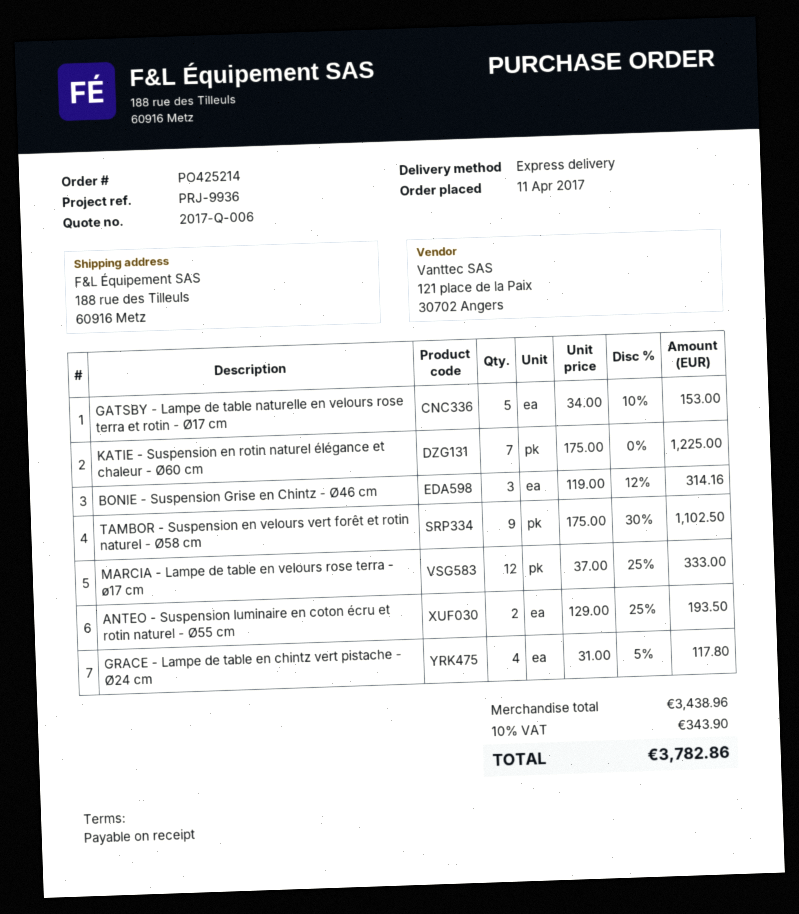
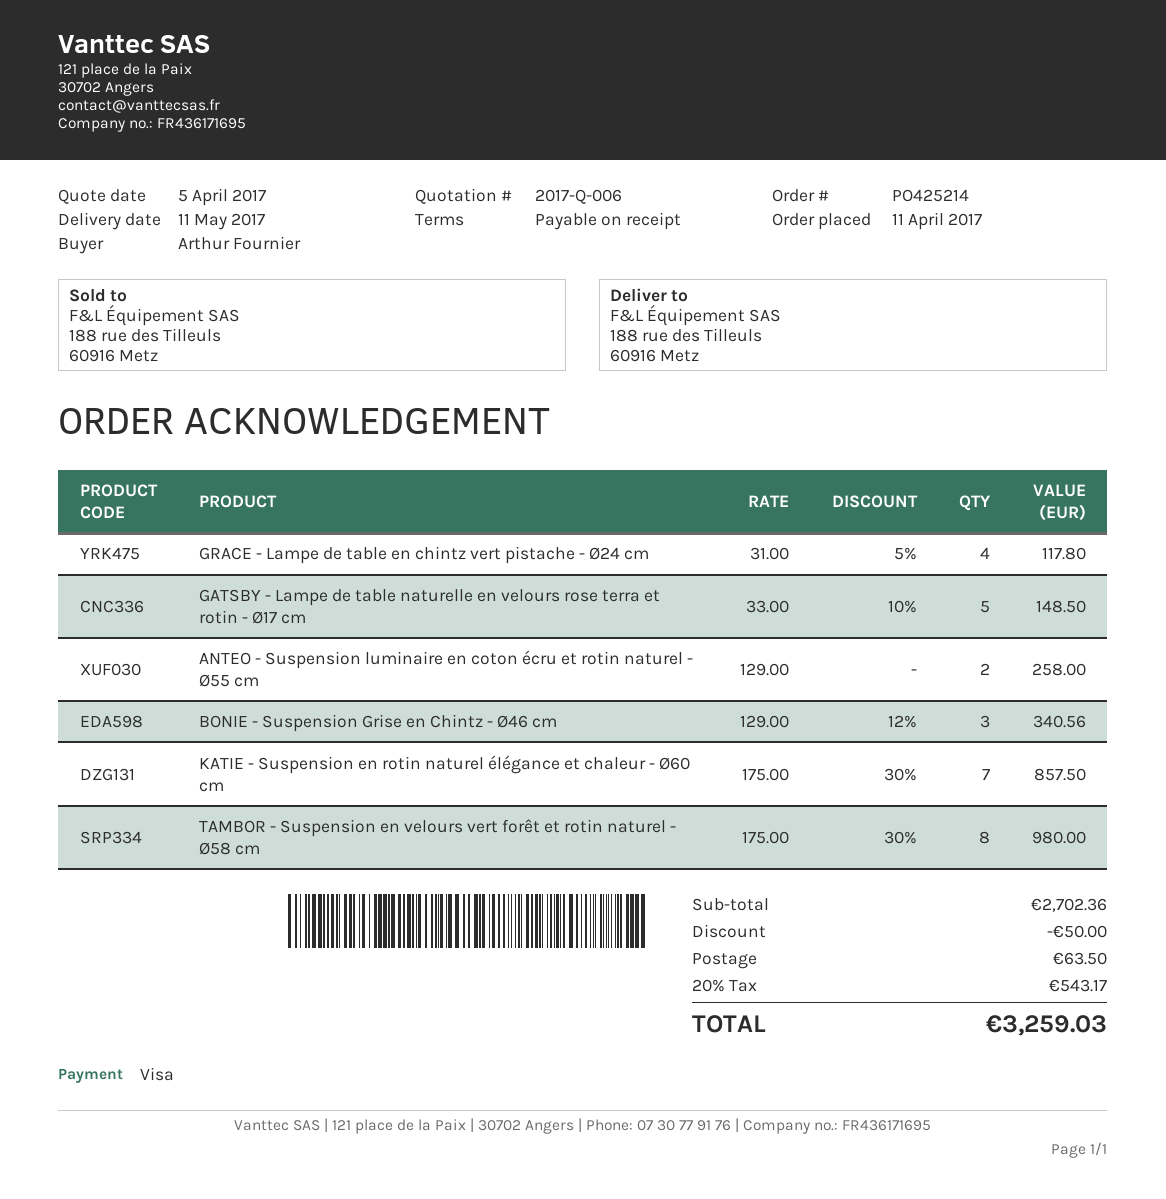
GATSBY - Lampe de table naturelle en velours rose terra et rotin - Ø17 cm: 5 x 34.00 - 10% = 153.00 -> 5 x 33.00 - 10% = 148.50
KATIE - Suspension en rotin naturel élégance et chaleur - Ø60 cm: 7 x 175.00 = 1225.00 -> 7 x 175.00 - 30% = 857.50
BONIE - Suspension Grise en Chintz - Ø46 cm: 3 x 119.00 - 12% = 314.16 -> 3 x 129.00 - 12% = 340.56
TAMBOR - Suspension en velours vert forêt et rotin naturel - Ø58 cm: 9 x 175.00 - 30% = 1102.50 -> 8 x 175.00 - 30% = 980.00
MARCIA - Lampe de table en velours rose terra - ø17 cm: 12 x 37.00 - 25% = 333.00 -> none
ANTEO - Suspension luminaire en coton écru et rotin naturel - Ø55 cm: 2 x 129.00 - 25% = 193.50 -> 2 x 129.00 = 258.00
subtotal: 3438.96 -> 2702.36
discount: none -> 50.00
shipping: none -> 63.50
tax: 10% = 343.90 -> 20% = 543.17
total: 3782.86 -> 3259.03

